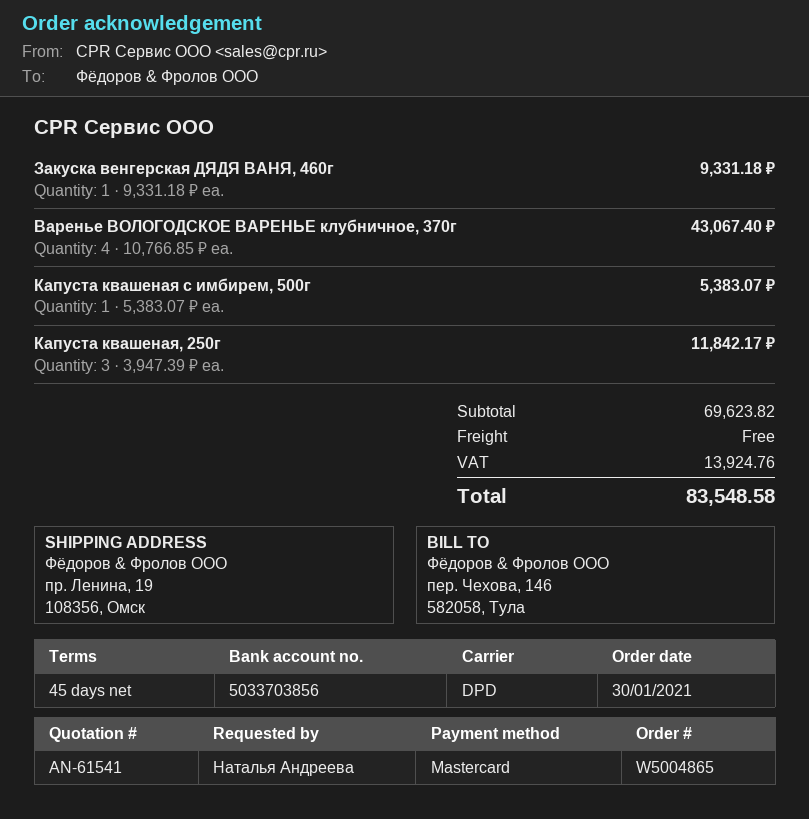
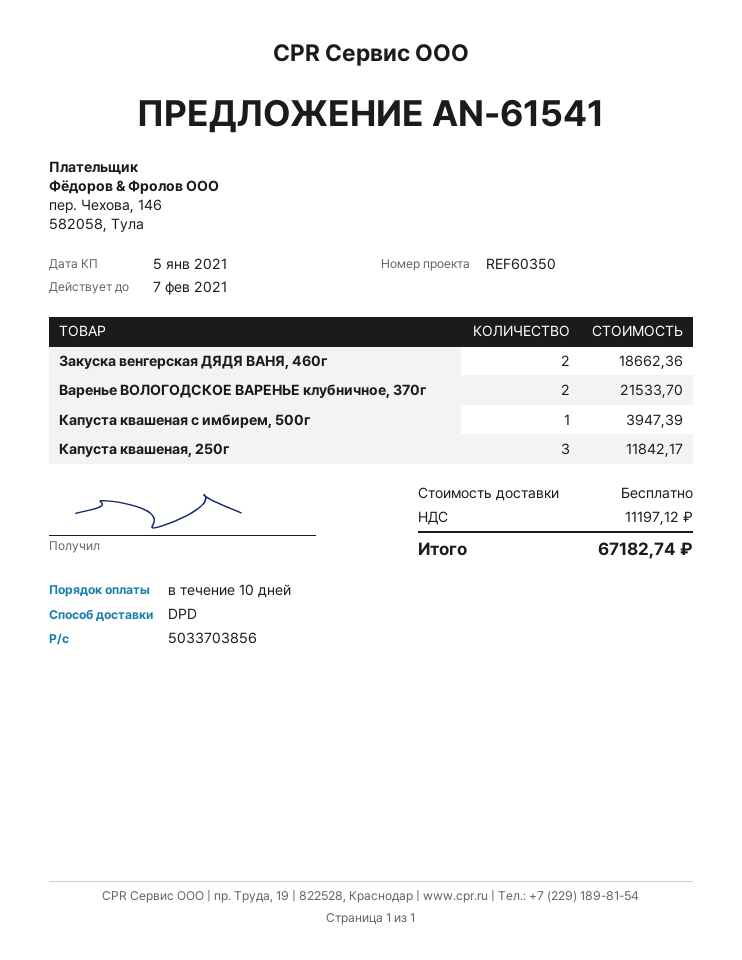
payment terms: 45 days -> 10 days
Закуска венгерская ДЯДЯ ВАНЯ, 460г: 1 for 9331.18 -> 2 for 18662.36
Варенье ВОЛОГОДСКОЕ ВАРЕНЬЕ клубничное, 370г: 4 for 43067.40 -> 2 for 21533.70
Капуста квашеная с имбирем, 500г: 1 for 5383.07 -> 1 for 3947.39
tax: 13924.76 -> 11197.12
total: 83548.58 -> 67182.74

